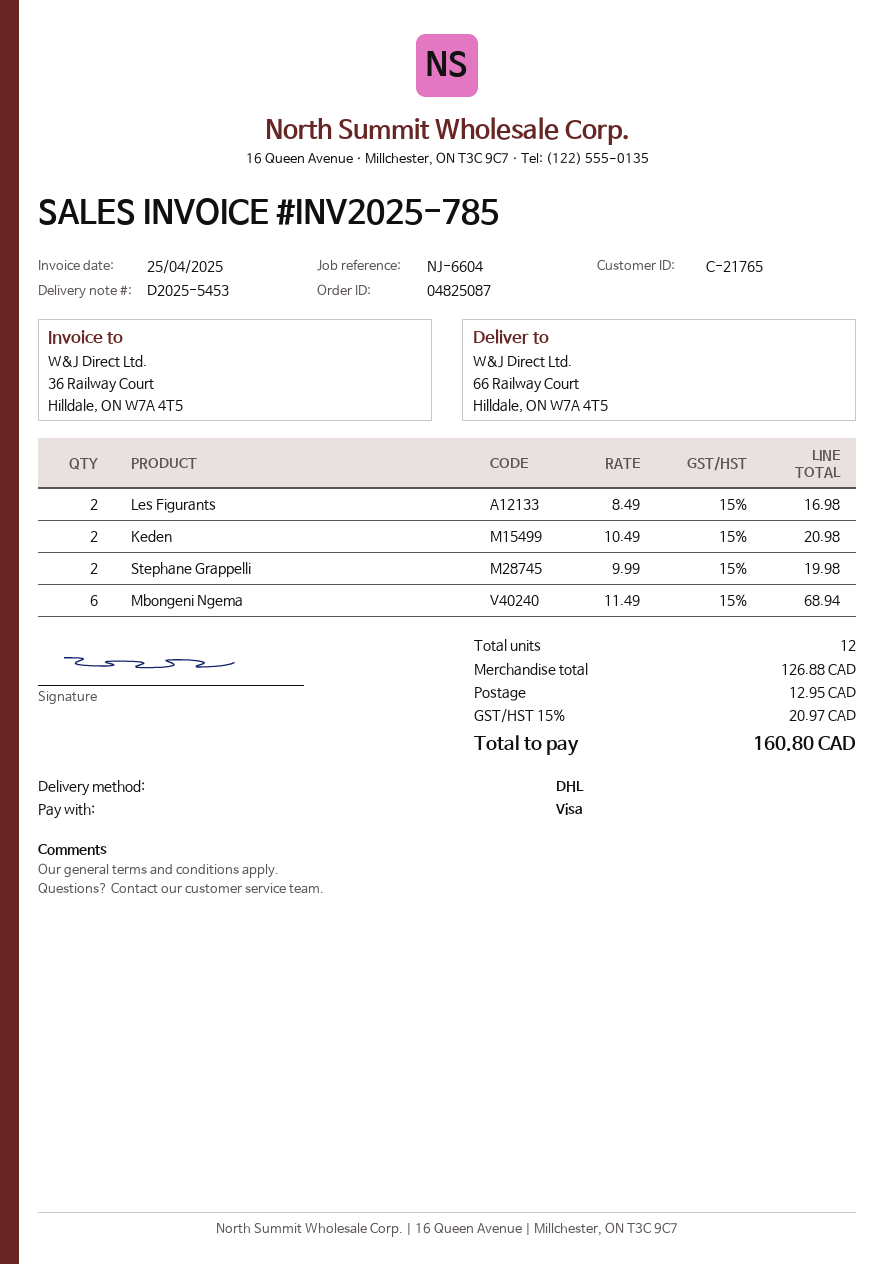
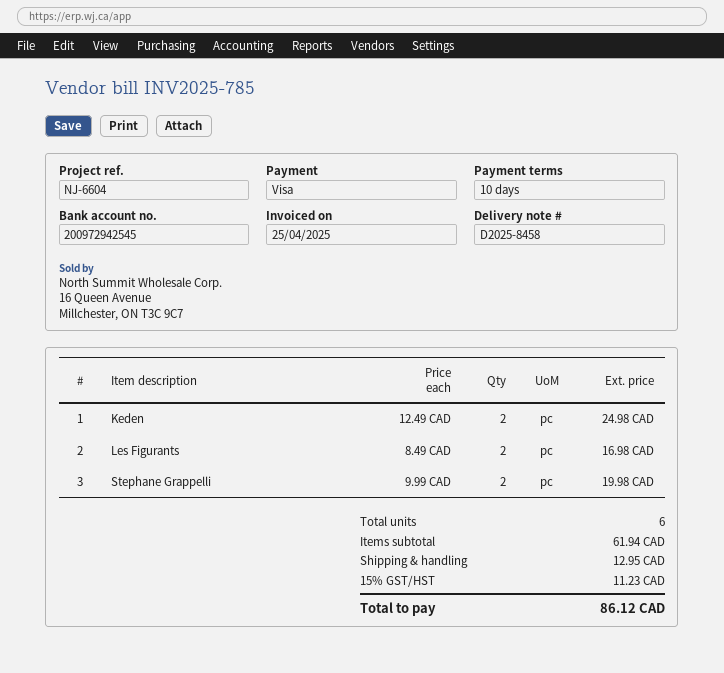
delivery note number: D2025-5453 -> D2025-8458
Keden: 2 x 10.49 = 20.98 -> 2 x 12.49 = 24.98
Mbongeni Ngema: 6 x 11.49 = 68.94 -> none
total quantity: 12 -> 6
subtotal: 126.88 -> 61.94
tax: 15% = 20.97 -> 15% = 11.23
total: 160.80 -> 86.12

